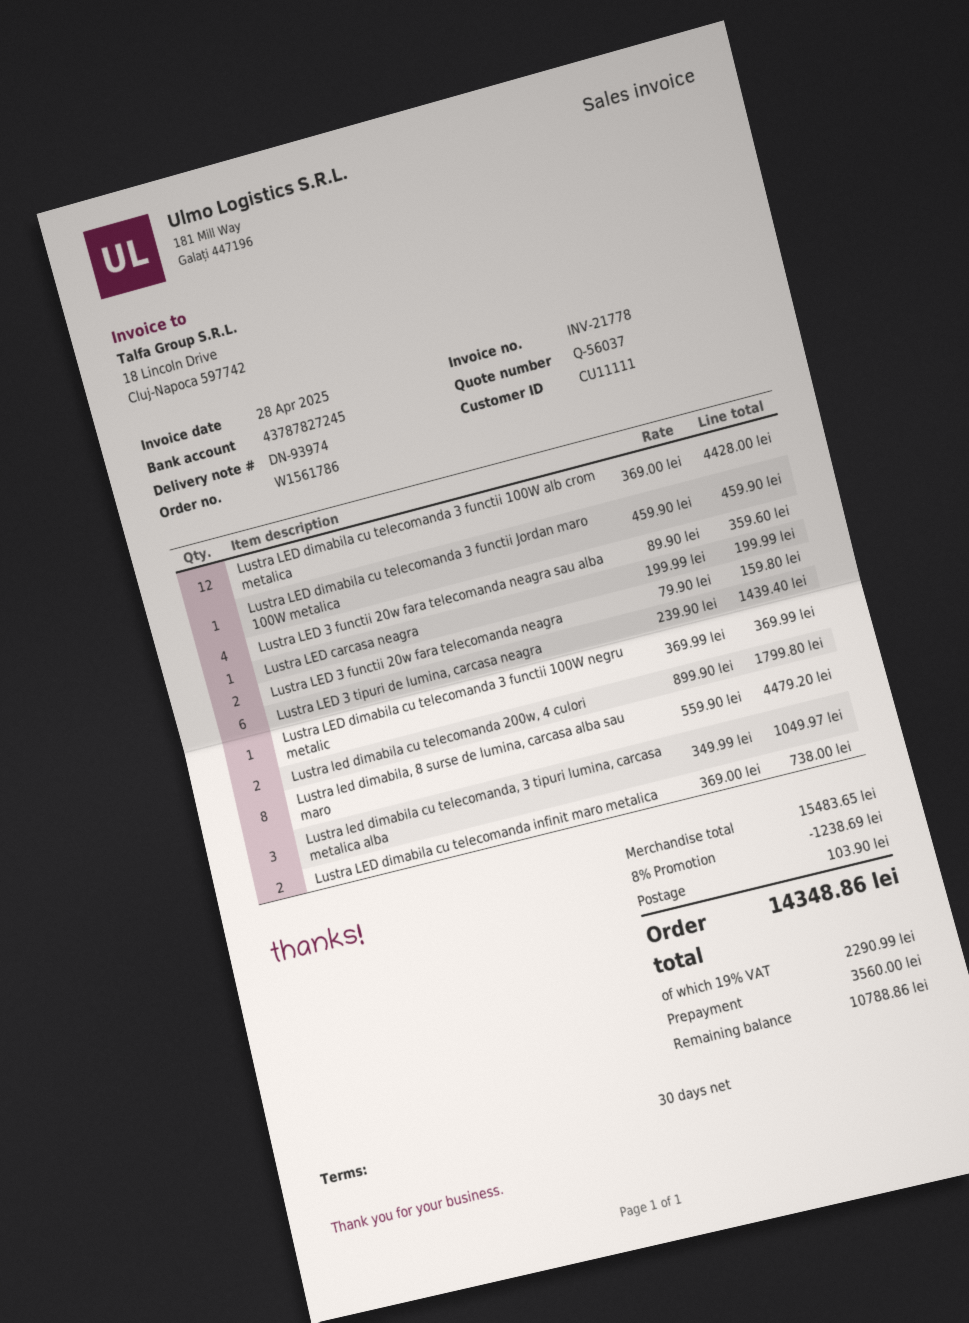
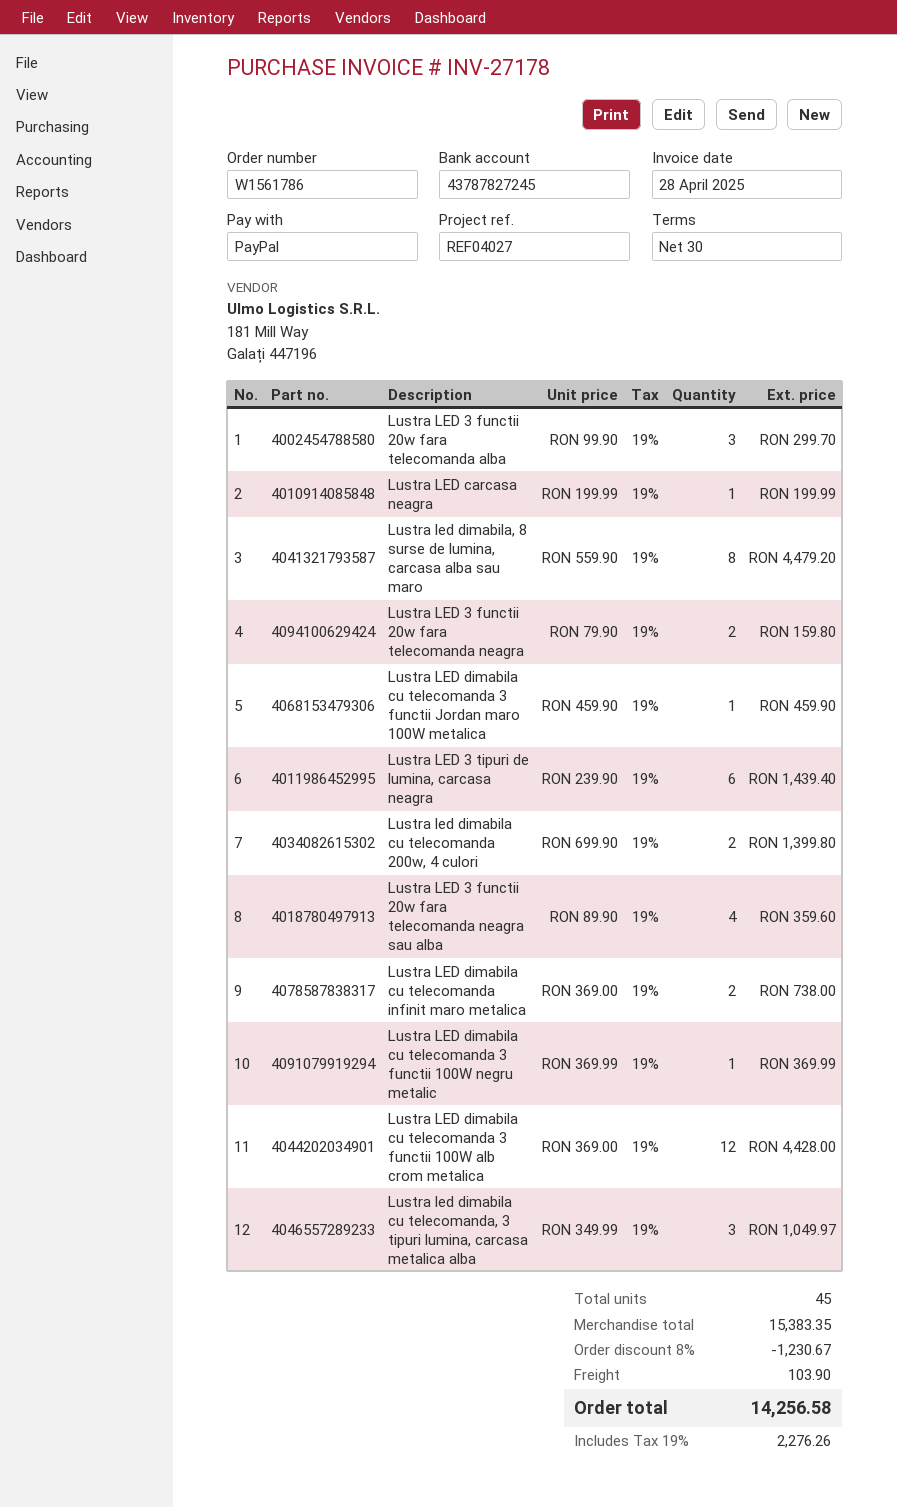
invoice number: INV-21778 -> INV-27178
Lustra led dimabila cu telecomanda 200w, 4 culori: 2 x 899.90 = 1799.80 -> 2 x 699.90 = 1399.80
Lustra LED 3 functii 20w fara telecomanda alba: none -> 3 x 99.90 = 299.70
subtotal: 15483.65 -> 15383.35
discount: 8% = 1238.69 -> 8% = 1230.67
tax: 19% = 2290.99 -> 19% = 2276.26
total: 14348.86 -> 14256.58

